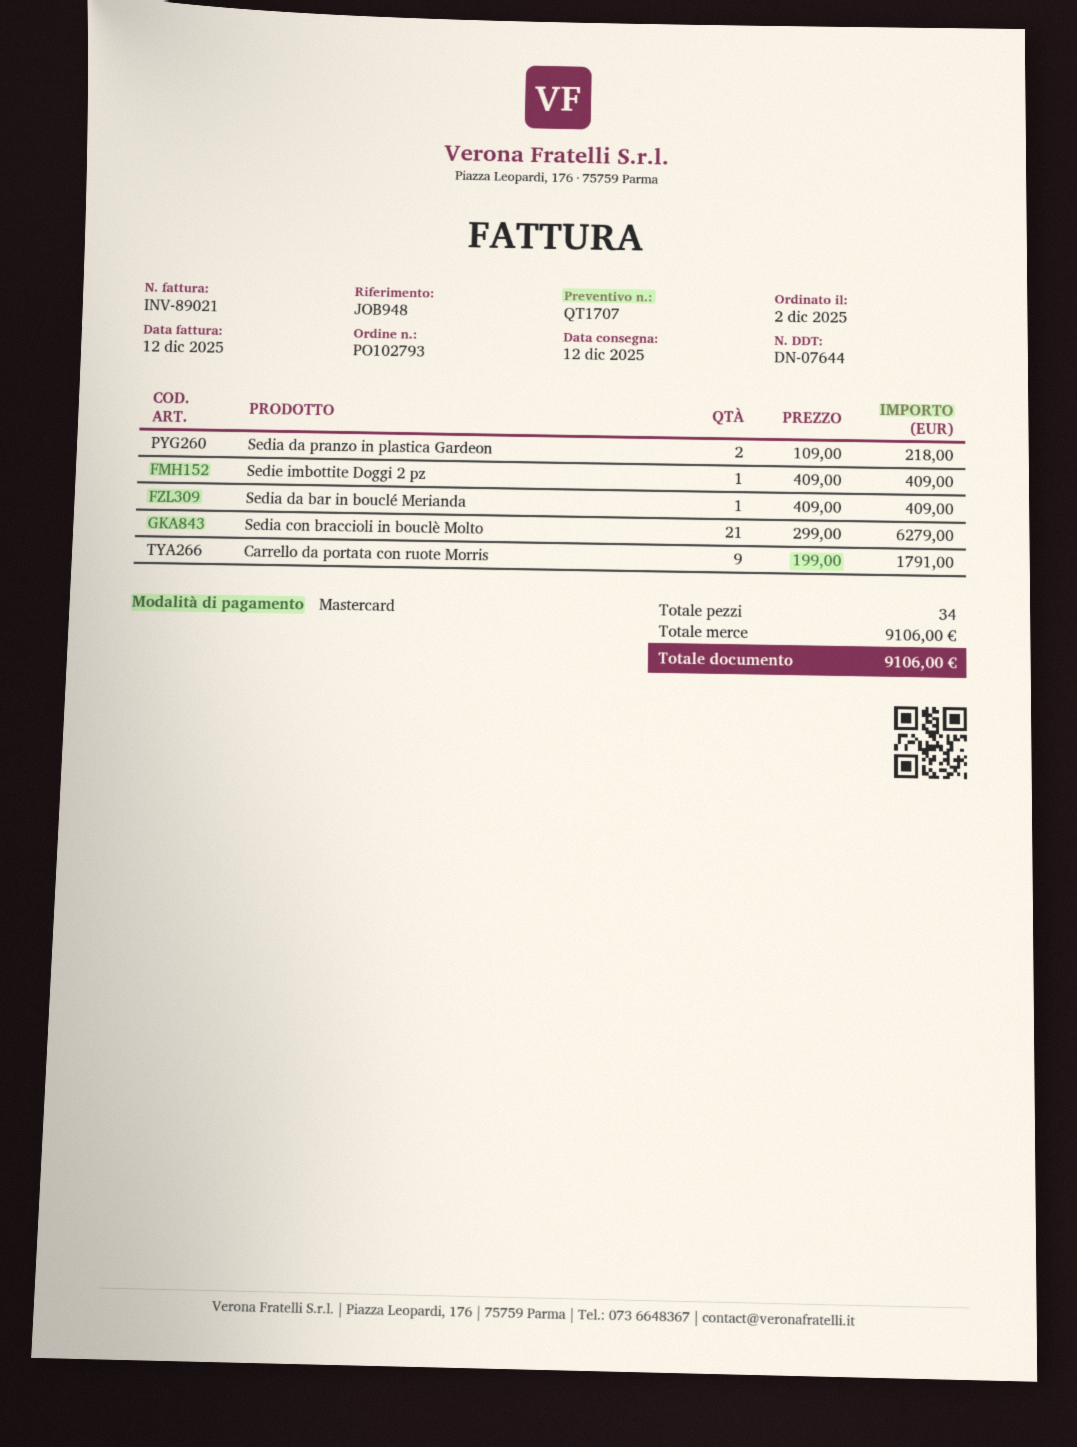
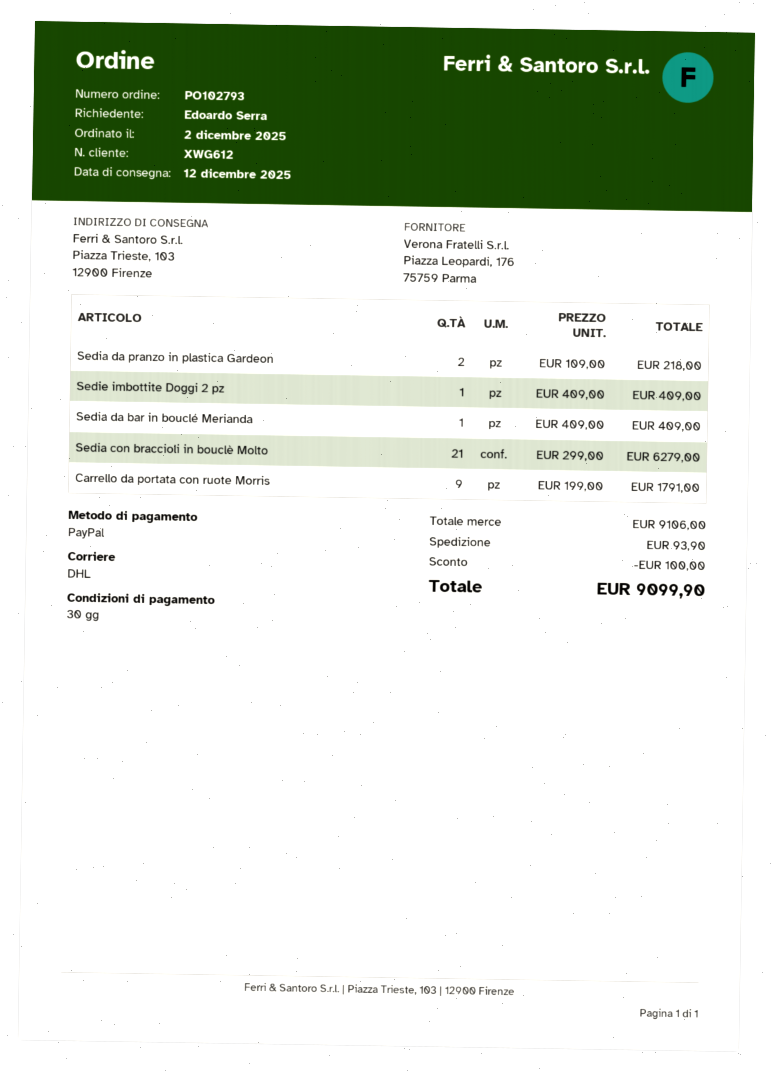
payment method: Mastercard -> PayPal
discount: none -> 100.00
shipping: none -> 93.90
total: 9106.00 -> 9099.90

